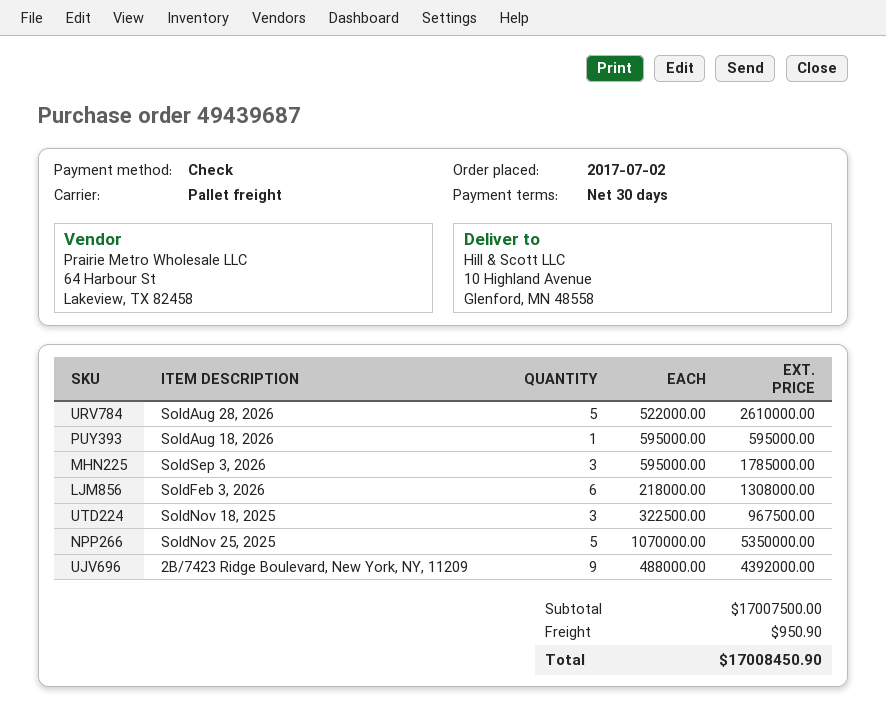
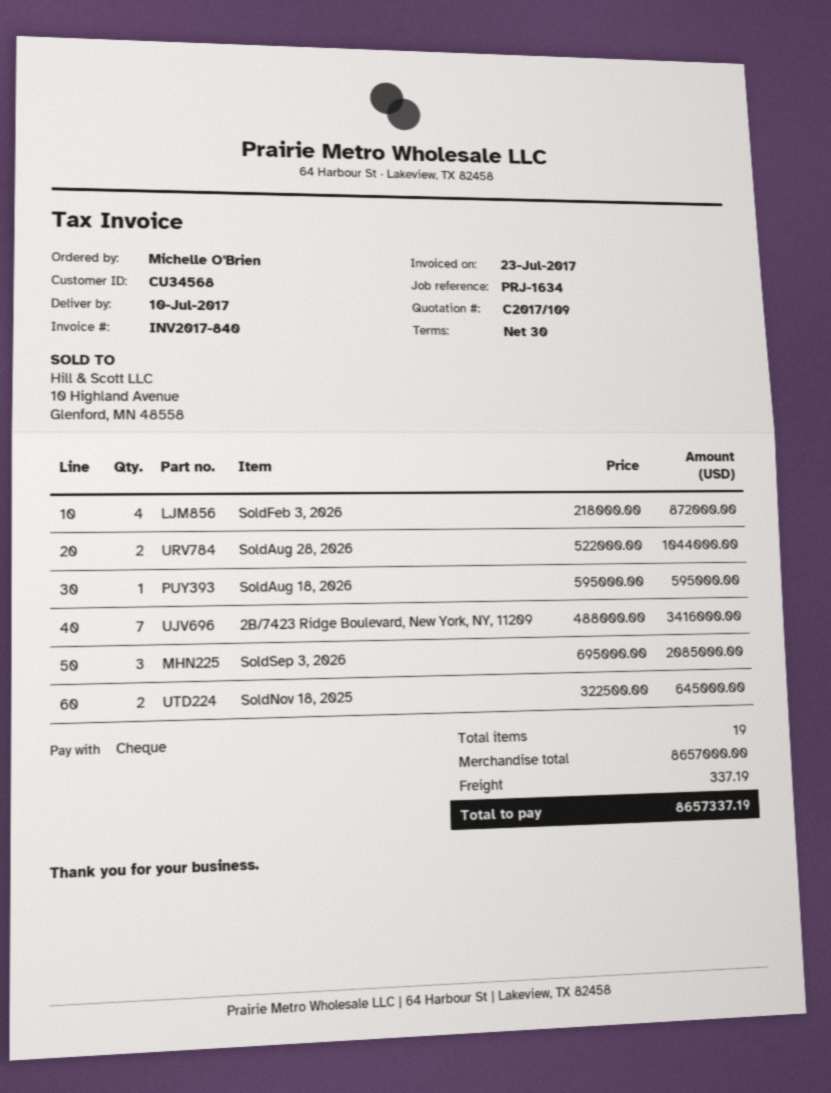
SoldAug 28, 2026: 5 x 522000.00 = 2610000.00 -> 2 x 522000.00 = 1044000.00
SoldSep 3, 2026: 3 x 595000.00 = 1785000.00 -> 3 x 695000.00 = 2085000.00
SoldFeb 3, 2026: 6 x 218000.00 = 1308000.00 -> 4 x 218000.00 = 872000.00
SoldNov 18, 2025: 3 x 322500.00 = 967500.00 -> 2 x 322500.00 = 645000.00
SoldNov 25, 2025: 5 x 1070000.00 = 5350000.00 -> none
2B/7423 Ridge Boulevard, New York, NY, 11209: 9 x 488000.00 = 4392000.00 -> 7 x 488000.00 = 3416000.00
subtotal: 17007500.00 -> 8657000.00
shipping: 950.90 -> 337.19
total: 17008450.90 -> 8657337.19

